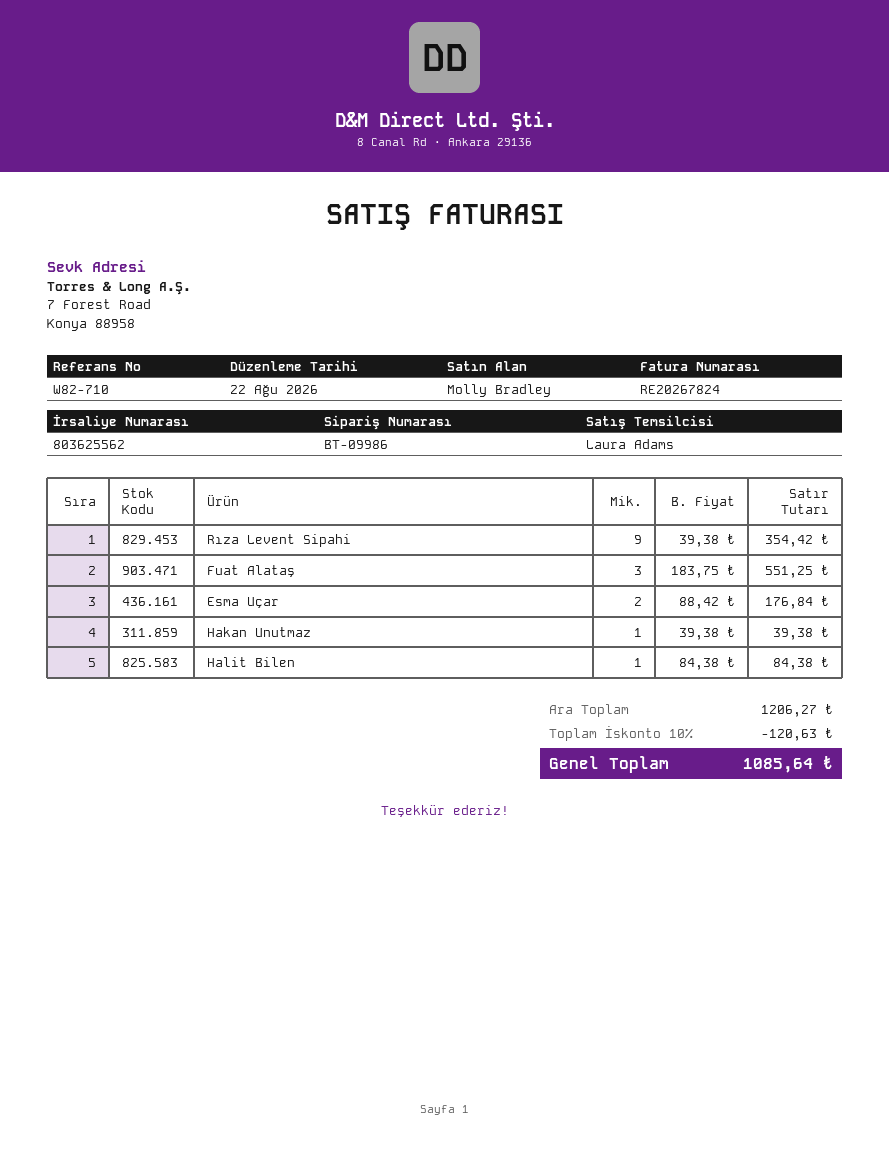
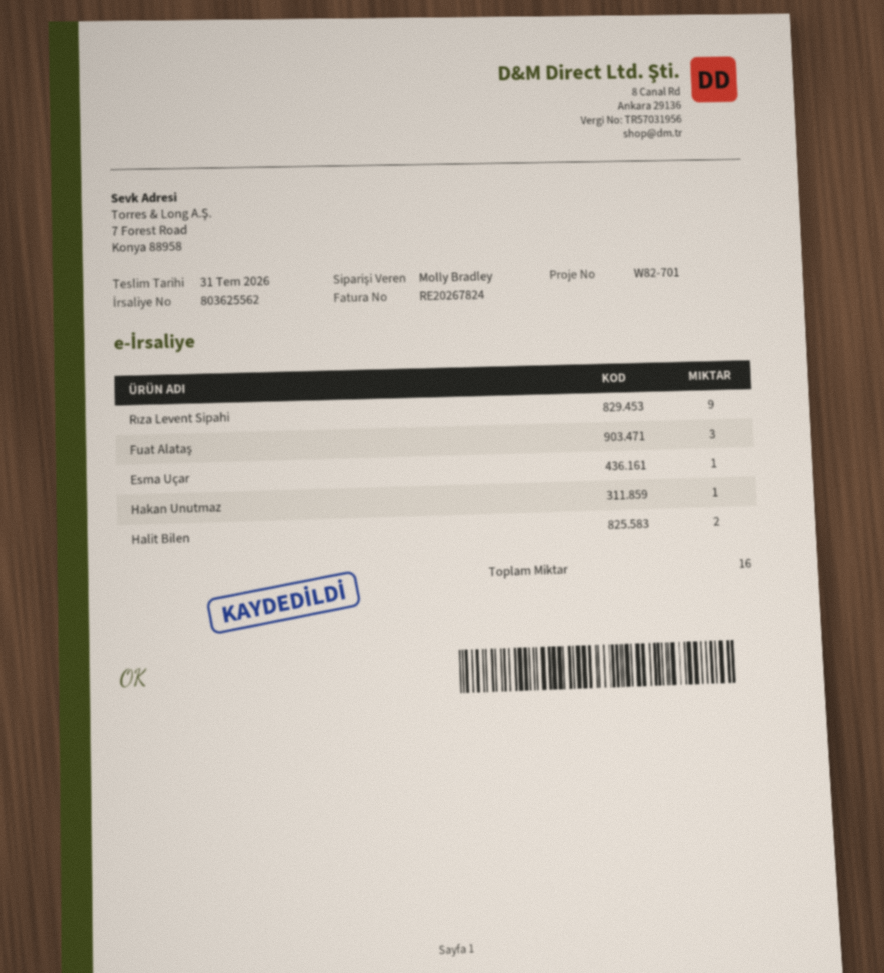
reference: W82-710 -> W82-701
Esma Uçar: 2 -> 1
Halit Bilen: 1 -> 2

